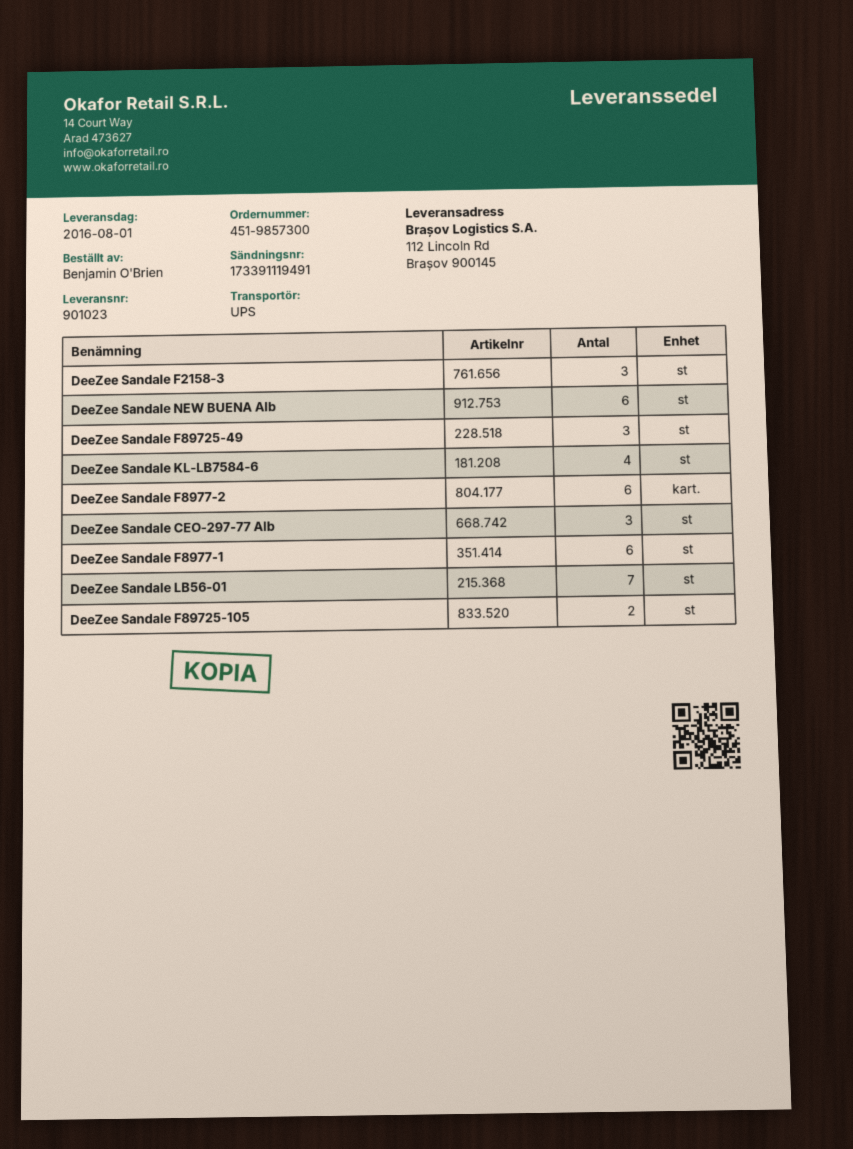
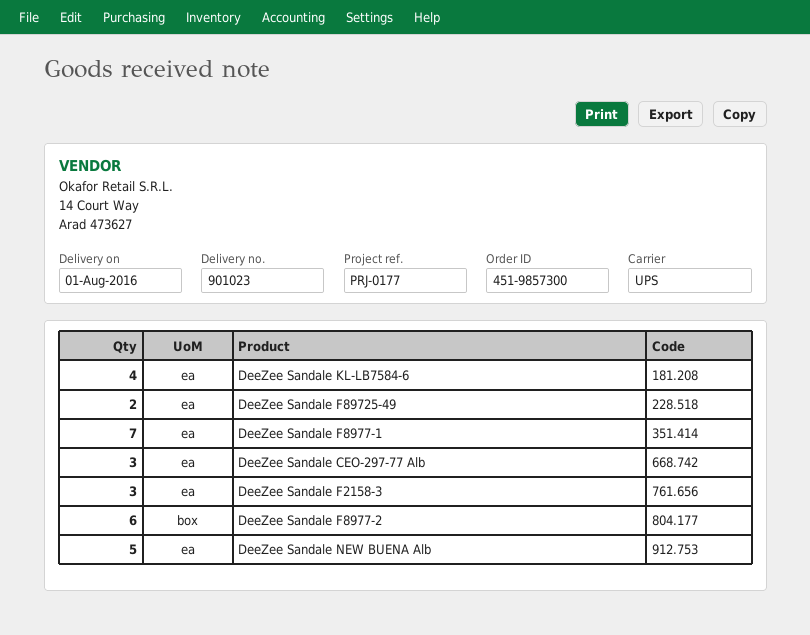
DeeZee Sandale NEW BUENA Alb: 6 -> 5
DeeZee Sandale F89725-49: 3 -> 2
DeeZee Sandale F8977-1: 6 -> 7
DeeZee Sandale LB56-01: 7 -> none
DeeZee Sandale F89725-105: 2 -> none

